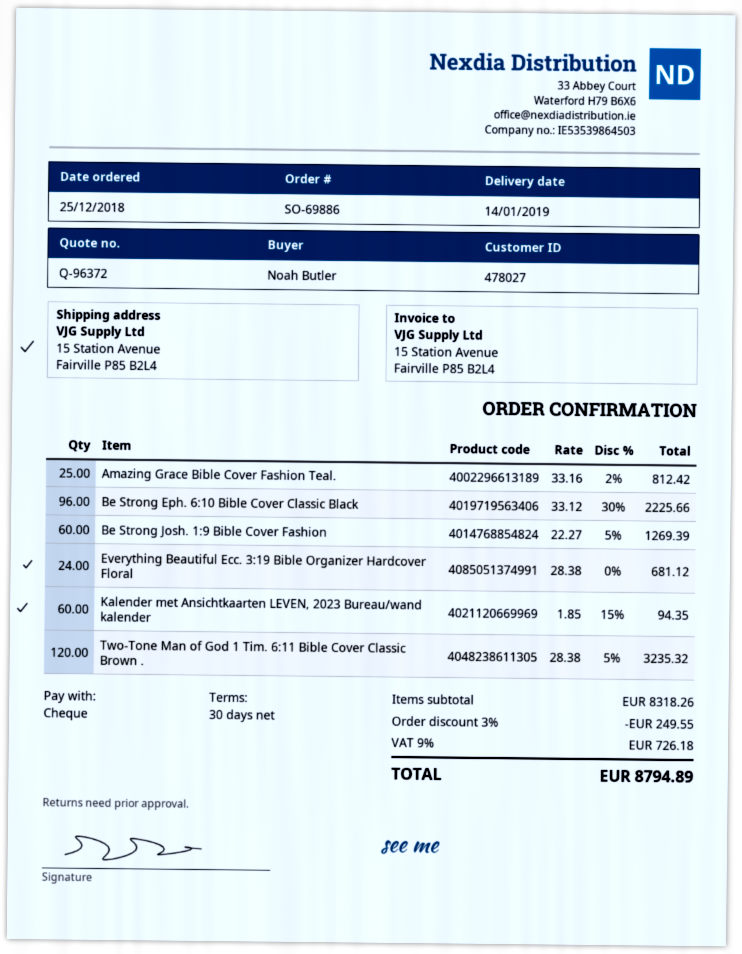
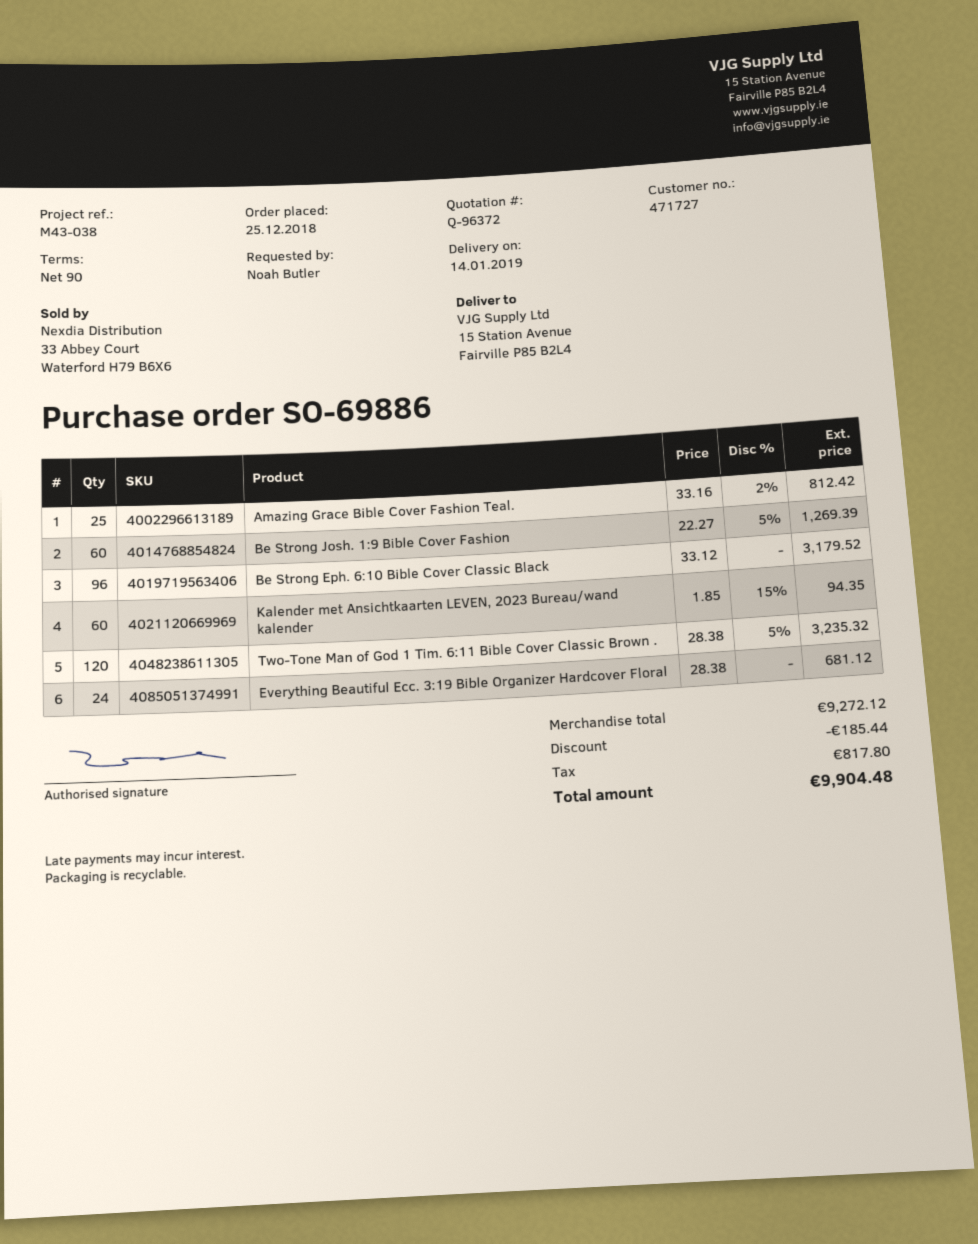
payment terms: 30 days -> 90 days
customer number: 478027 -> 471727
Be Strong Eph. 6:10 Bible Cover Classic Black: 96 x 33.12 - 30% = 2225.66 -> 96 x 33.12 = 3179.52
subtotal: 8318.26 -> 9272.12
discount: 249.55 -> 185.44
tax: 726.18 -> 817.80
total: 8794.89 -> 9904.48

